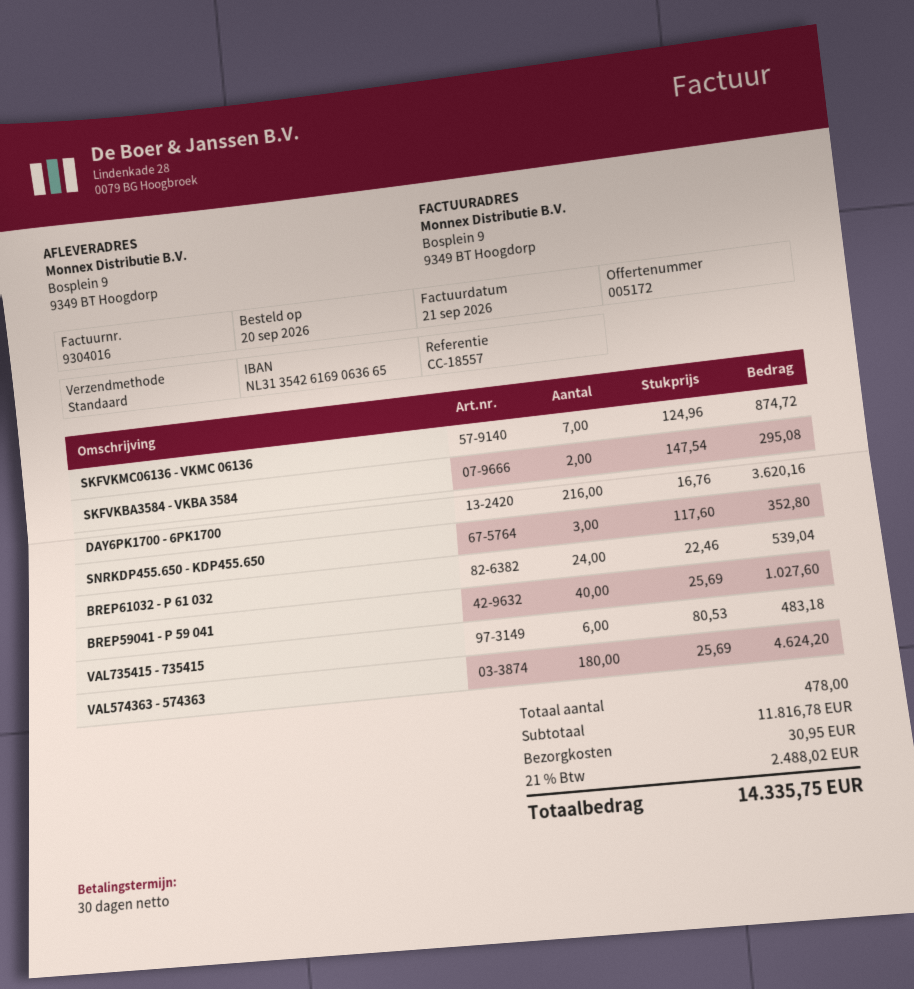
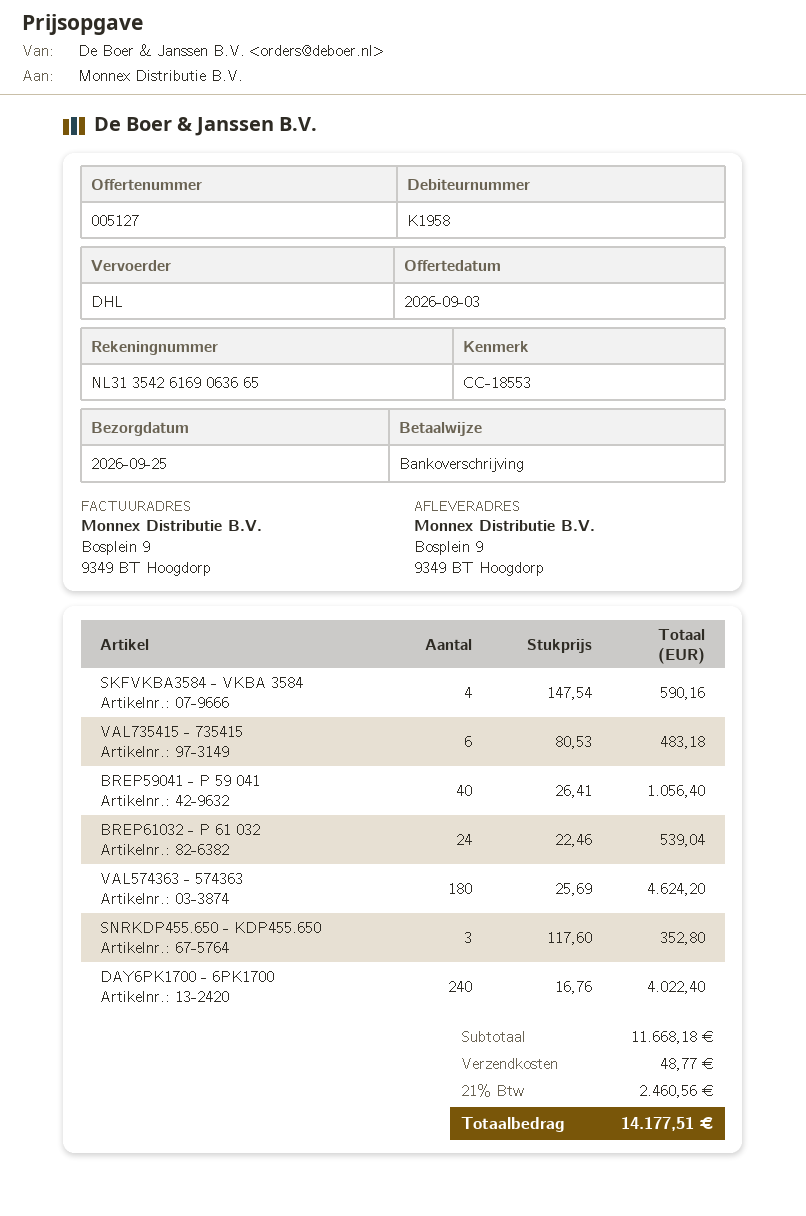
quote number: 005172 -> 005127
reference: CC-18557 -> CC-18553
shipping method: standard -> DHL
SKFVKMC06136 - VKMC 06136: 7 x 124.96 = 874.72 -> none
SKFVKBA3584 - VKBA 3584: 2 x 147.54 = 295.08 -> 4 x 147.54 = 590.16
DAY6PK1700 - 6PK1700: 216 x 16.76 = 3620.16 -> 240 x 16.76 = 4022.40
BREP59041 - P 59 041: 40 x 25.69 = 1027.60 -> 40 x 26.41 = 1056.40
subtotal: 11816.78 -> 11668.18
shipping: 30.95 -> 48.77
tax: 21% = 2488.02 -> 21% = 2460.56
total: 14335.75 -> 14177.51

